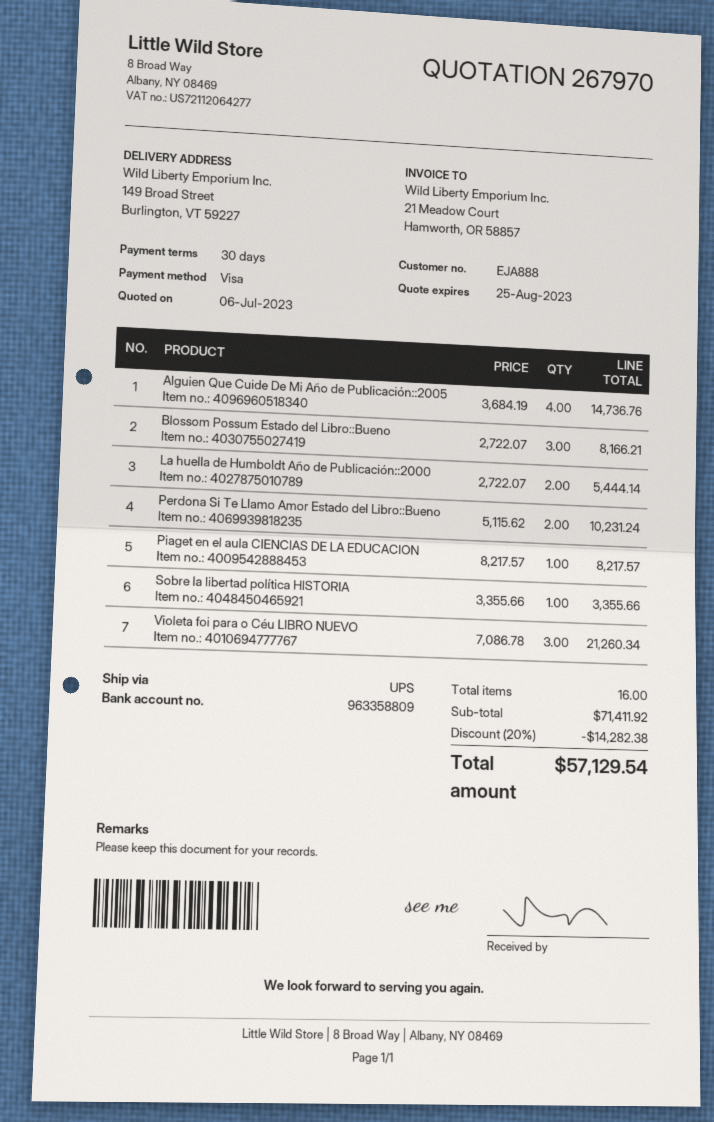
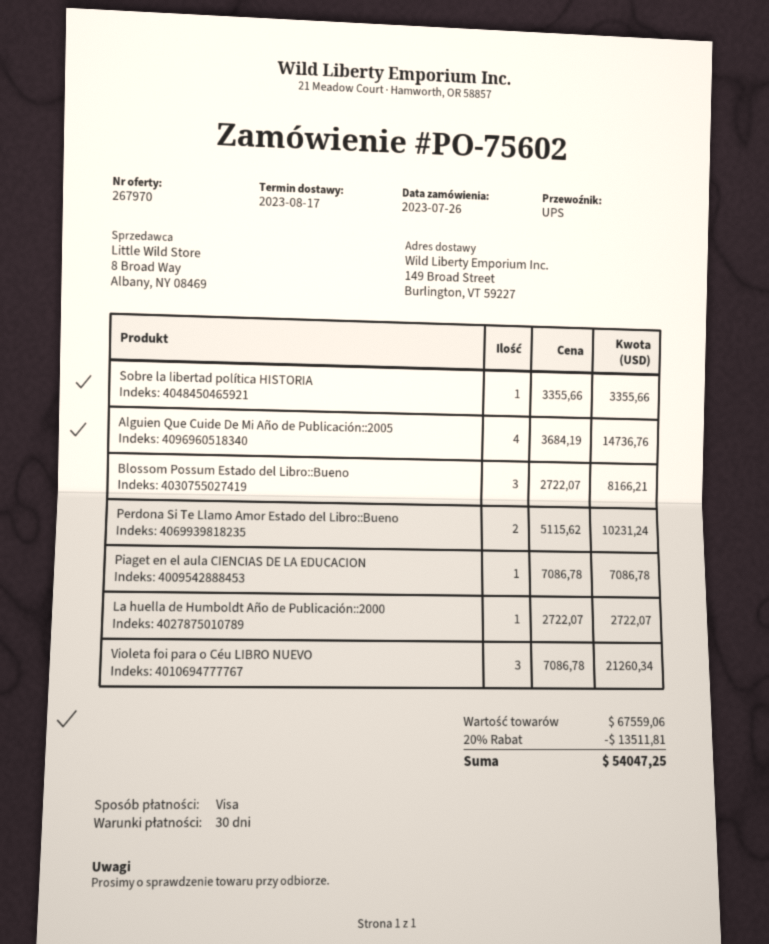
La huella de Humboldt Año de Publicación::2000: 2 x 2722.07 = 5444.14 -> 1 x 2722.07 = 2722.07
Piaget en el aula CIENCIAS DE LA EDUCACION: 1 x 8217.57 = 8217.57 -> 1 x 7086.78 = 7086.78
subtotal: 71411.92 -> 67559.06
discount: 20% = 14282.38 -> 20% = 13511.81
total: 57129.54 -> 54047.25

